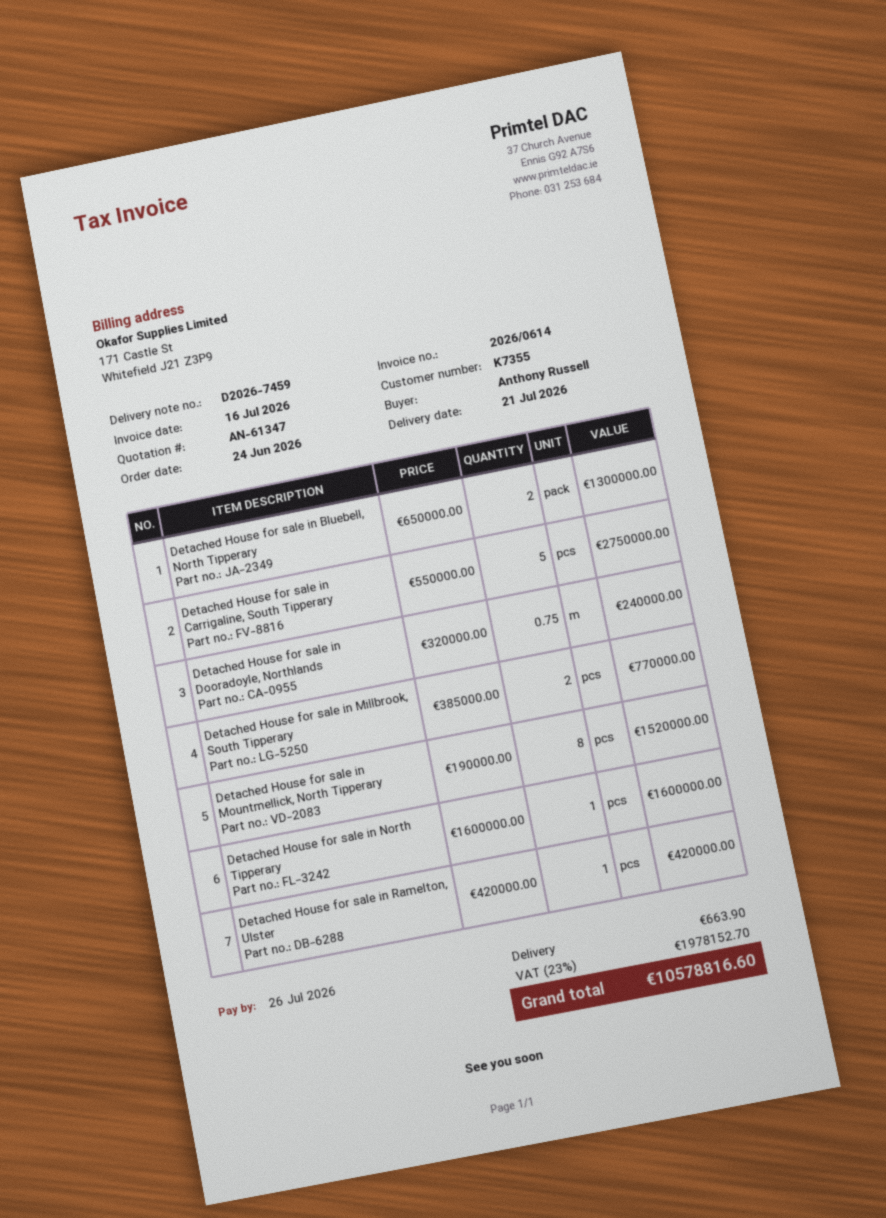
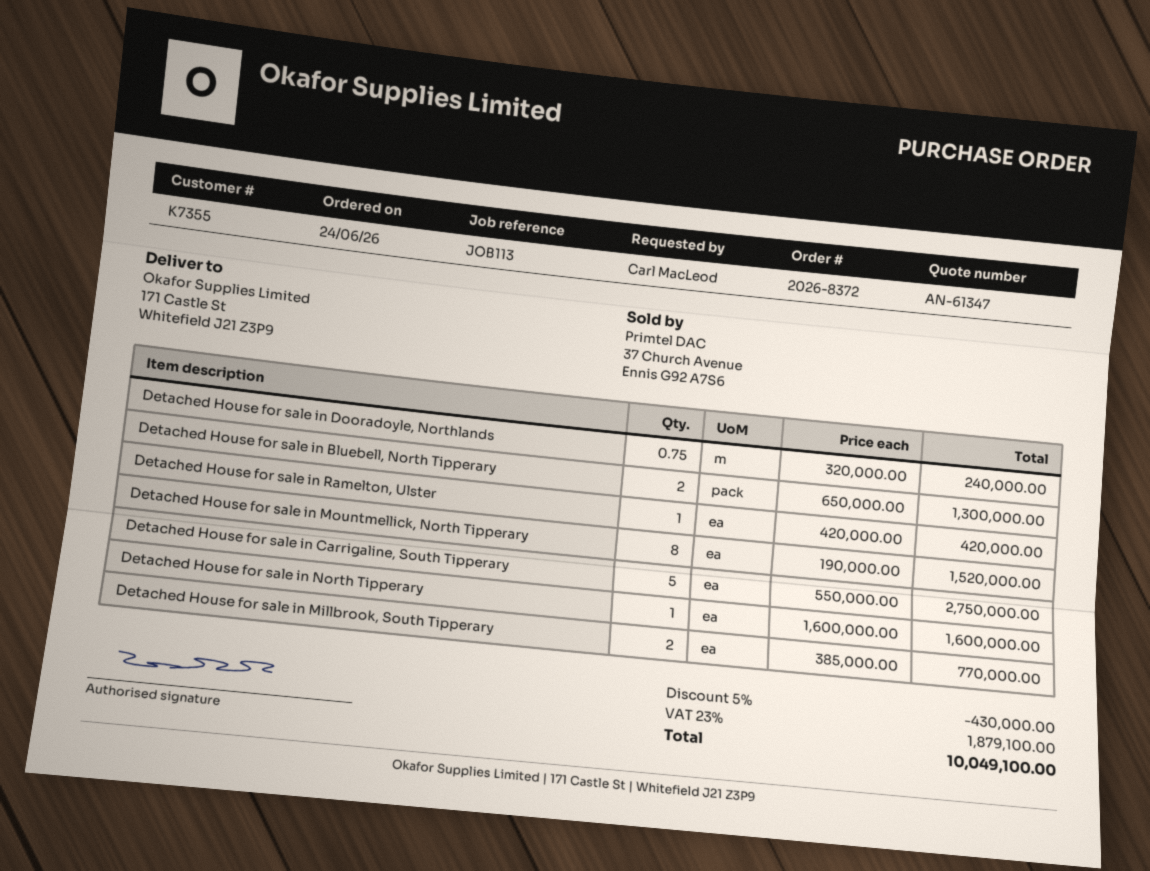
ordered by: Anthony Russell -> Carl MacLeod
discount: none -> 5% = 430000.00
shipping: 663.90 -> none
tax: 23% = 1978152.70 -> 23% = 1879100.00
total: 10578816.60 -> 10049100.00

